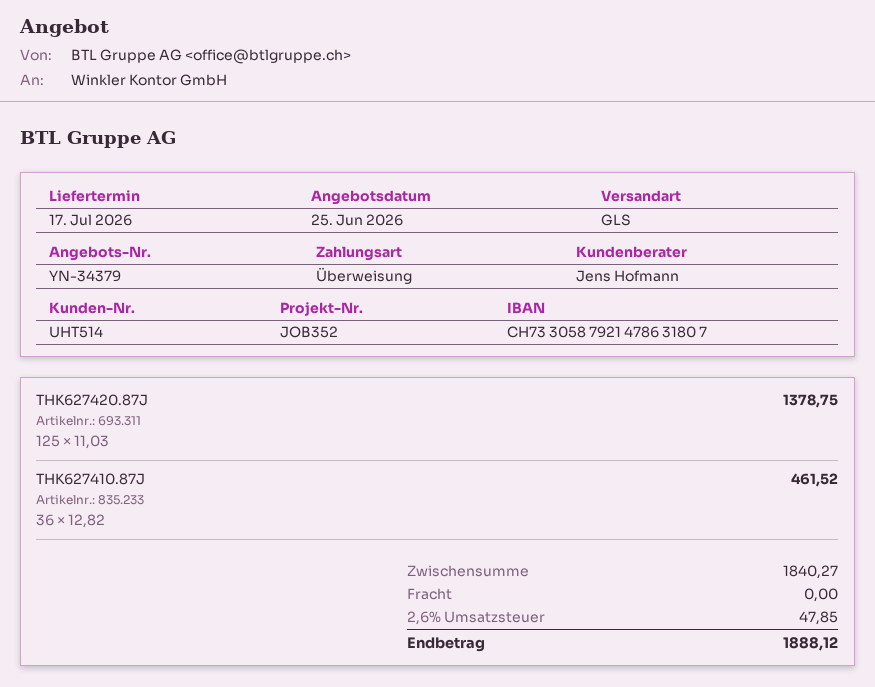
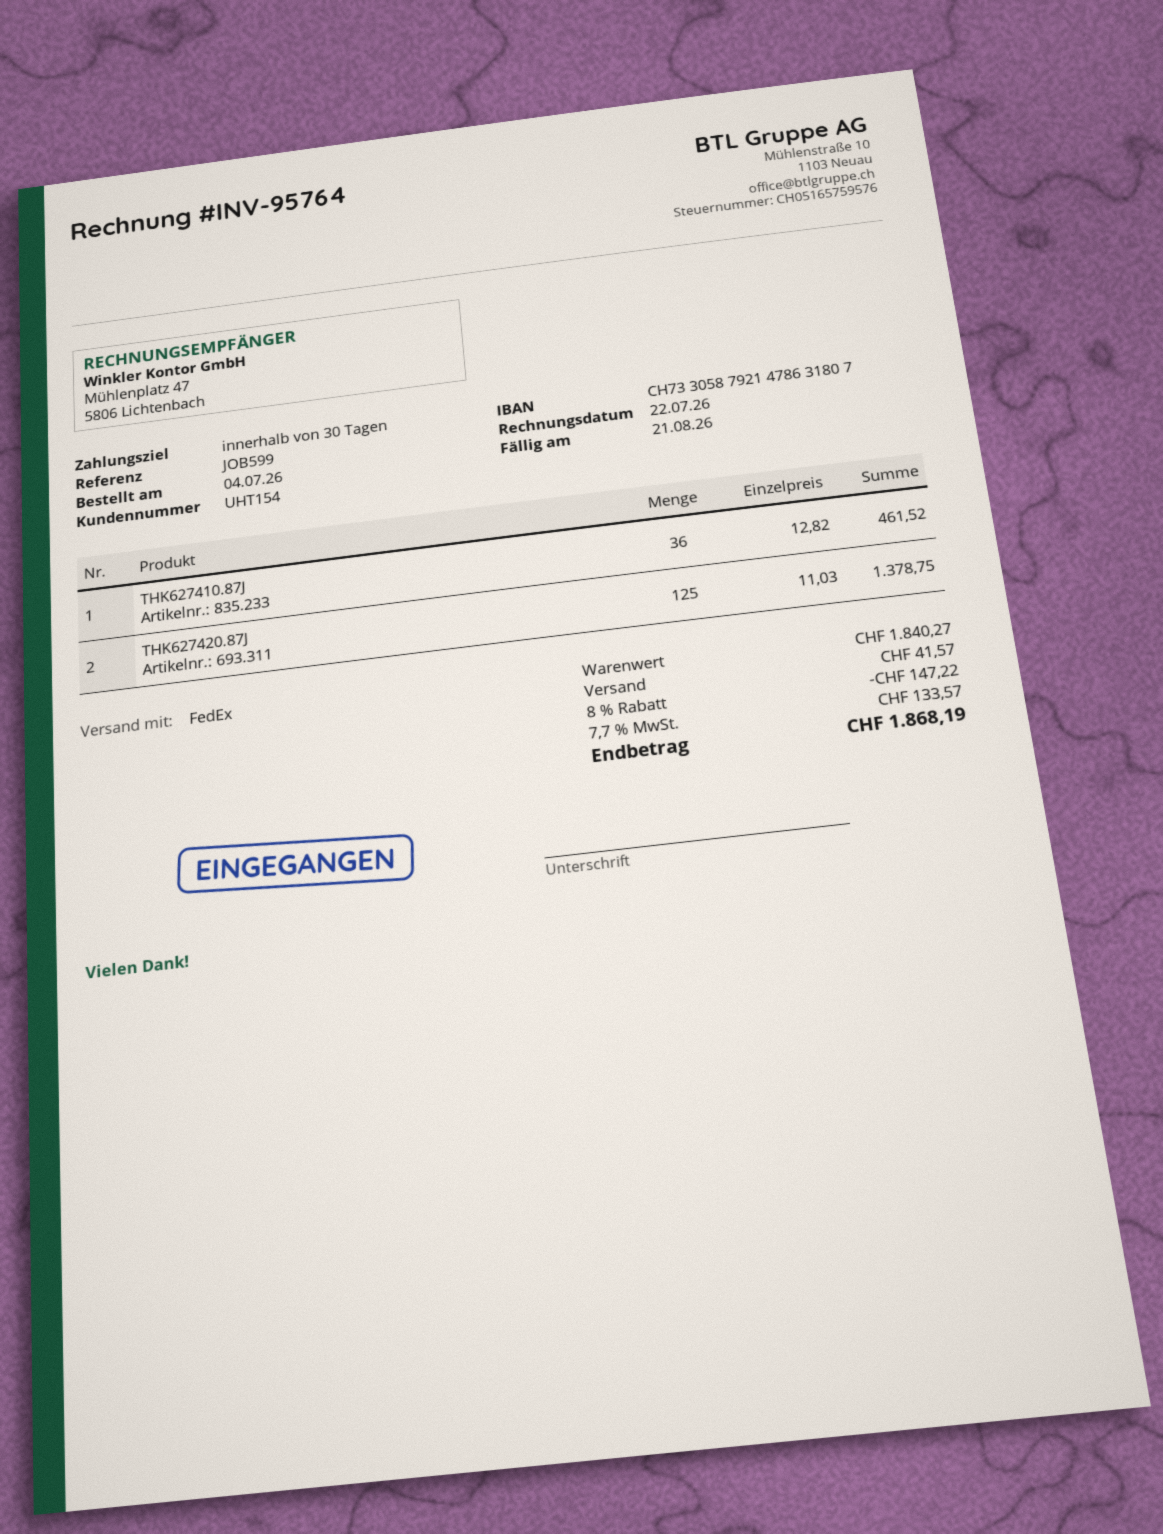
customer number: UHT514 -> UHT154
reference: JOB352 -> JOB599
shipping method: GLS -> FedEx
discount: none -> 8% = 147.22
shipping: 0.00 -> 41.57
tax: 2.6% = 47.85 -> 7.7% = 133.57
total: 1888.12 -> 1868.19

